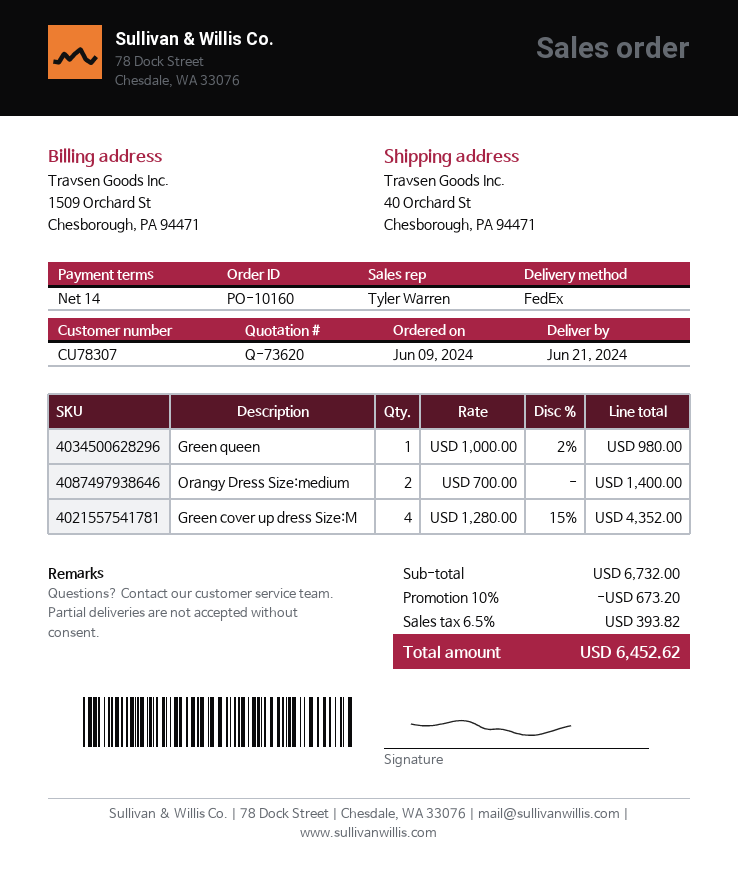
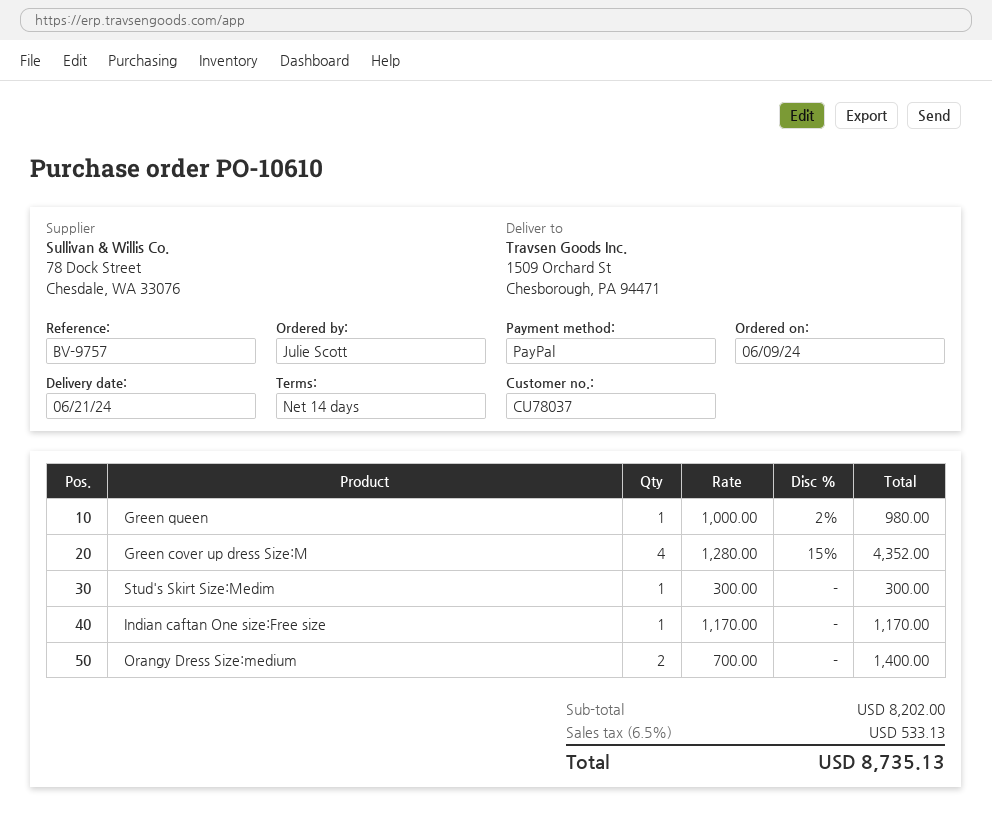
order number: PO-10160 -> PO-10610
customer number: CU78307 -> CU78037
ship to: 40 Orchard St, Chesborough, PA 94471 -> 1509 Orchard St, Chesborough, PA 94471
Stud's Skirt Size:Medim: none -> 1 x 300.00 = 300.00
Indian caftan One size:Free size: none -> 1 x 1170.00 = 1170.00
subtotal: 6732.00 -> 8202.00
discount: 10% = 673.20 -> none
tax: 6.5% = 393.82 -> 6.5% = 533.13
total: 6452.62 -> 8735.13

